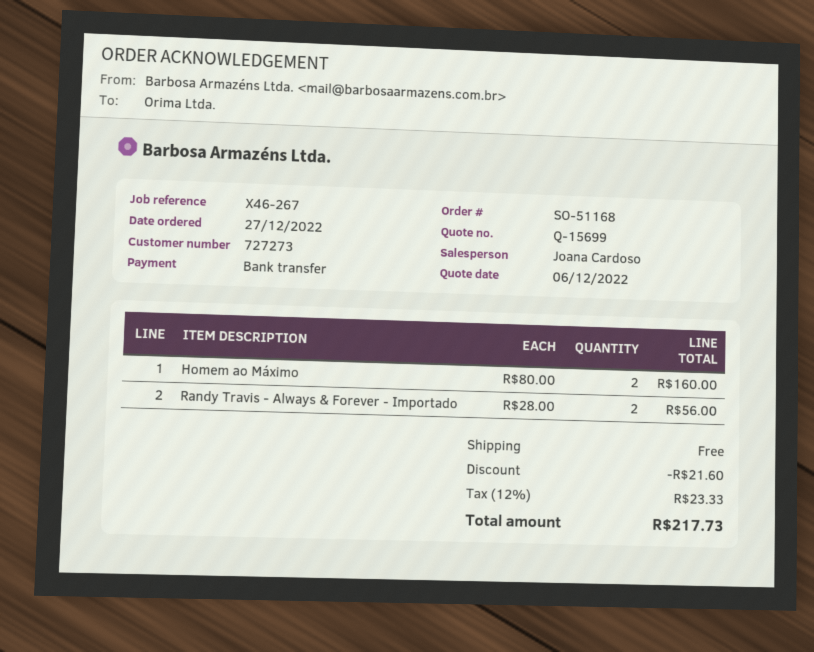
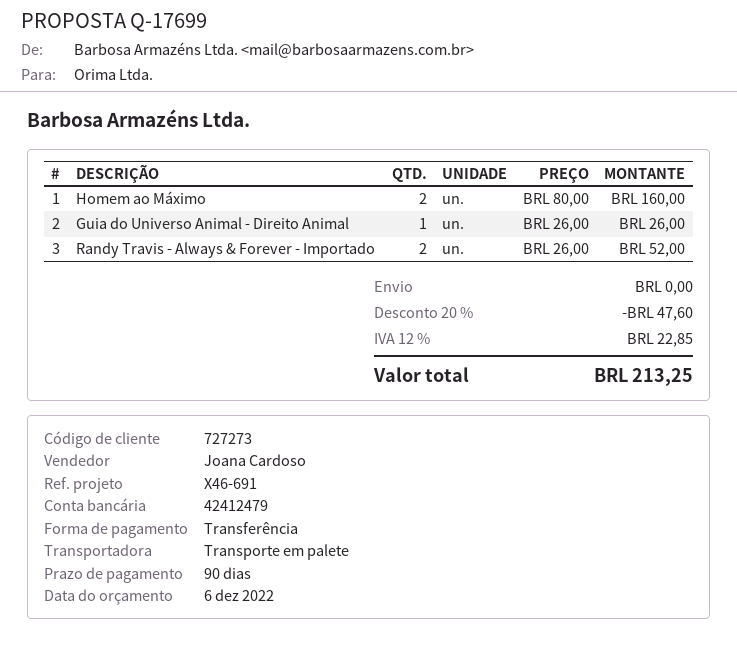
quote number: Q-15699 -> Q-17699
reference: X46-267 -> X46-691
Randy Travis - Always & Forever - Importado: 2 x 28.00 = 56.00 -> 2 x 26.00 = 52.00
Guia do Universo Animal - Direito Animal: none -> 1 x 26.00 = 26.00
discount: 21.60 -> 47.60
tax: 12% = 23.33 -> 12% = 22.85
total: 217.73 -> 213.25

